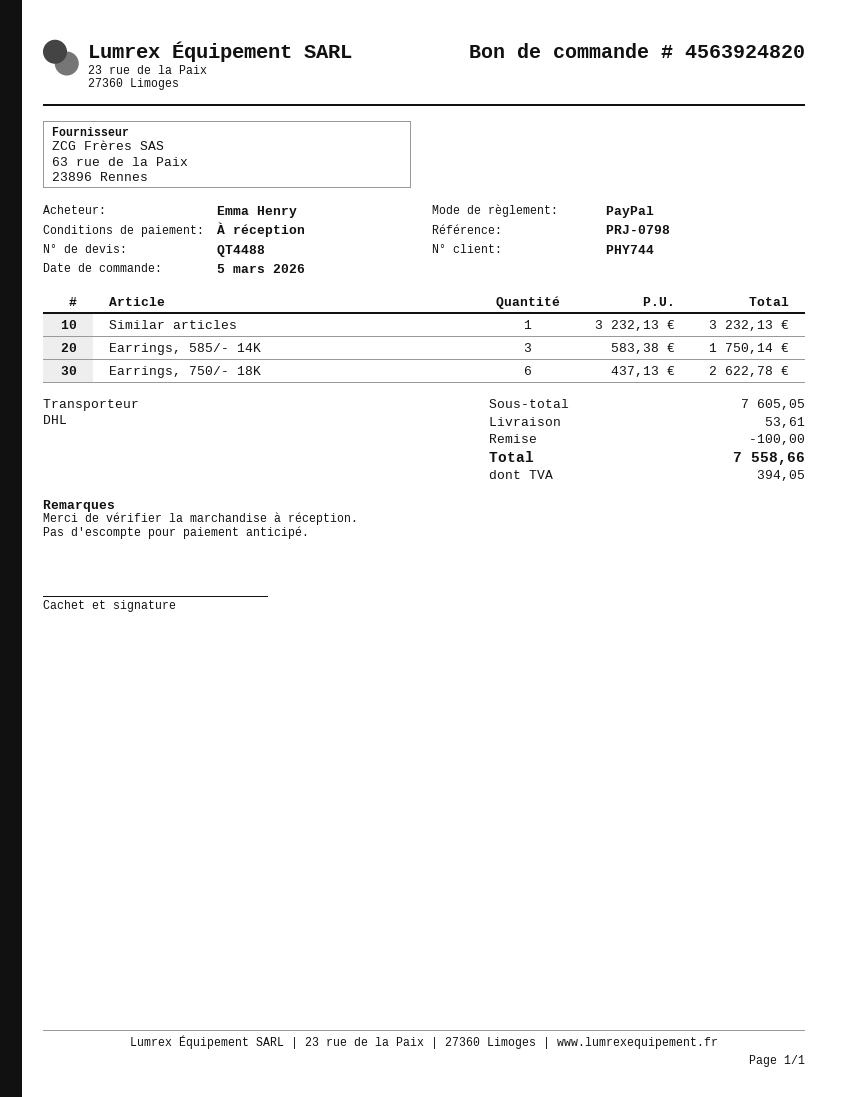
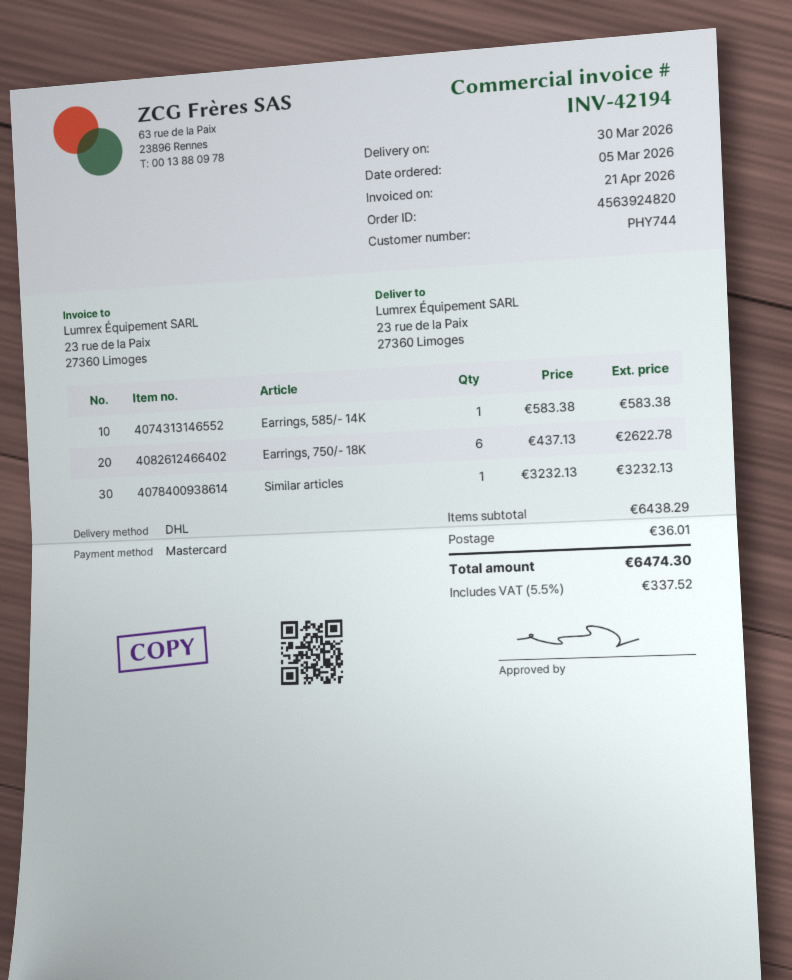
payment method: PayPal -> Mastercard
Earrings, 585/- 14K: 3 x 583.38 = 1750.14 -> 1 x 583.38 = 583.38
subtotal: 7605.05 -> 6438.29
discount: 100.00 -> none
shipping: 53.61 -> 36.01
tax: 394.05 -> 337.52
total: 7558.66 -> 6474.30

